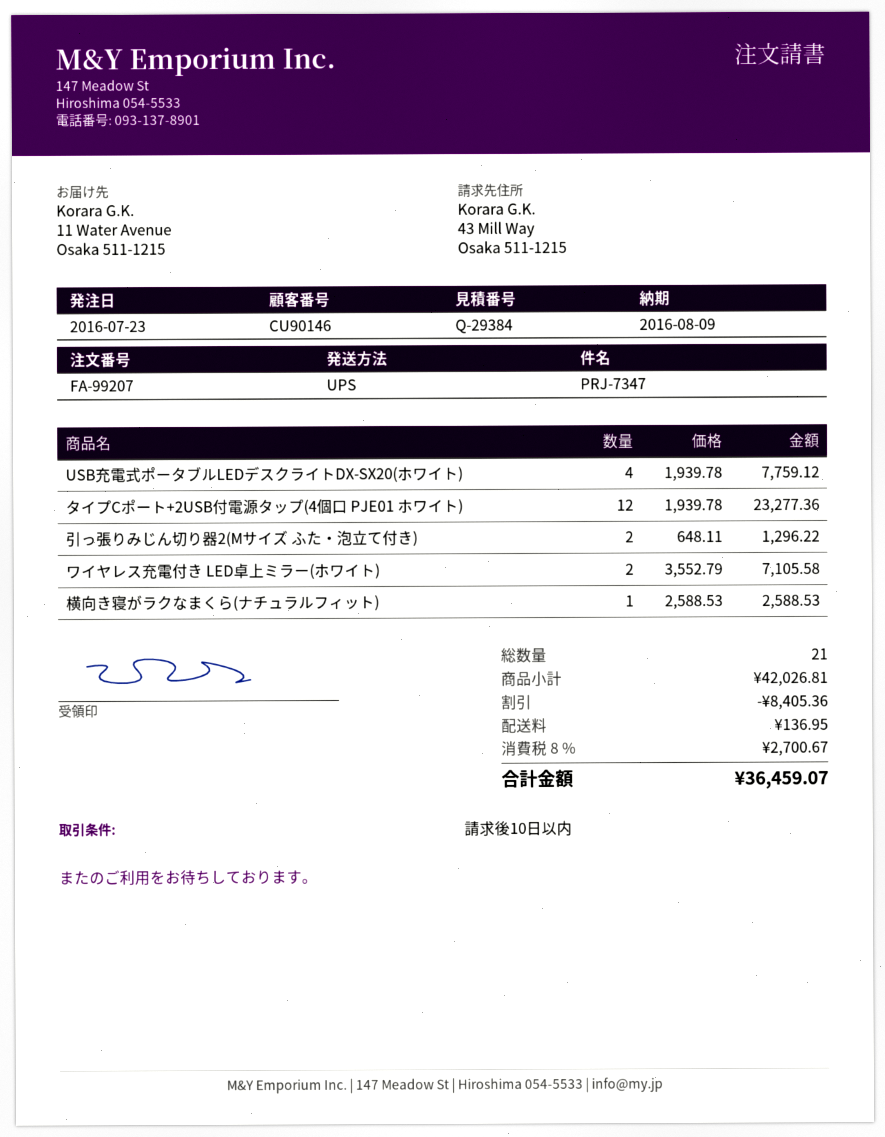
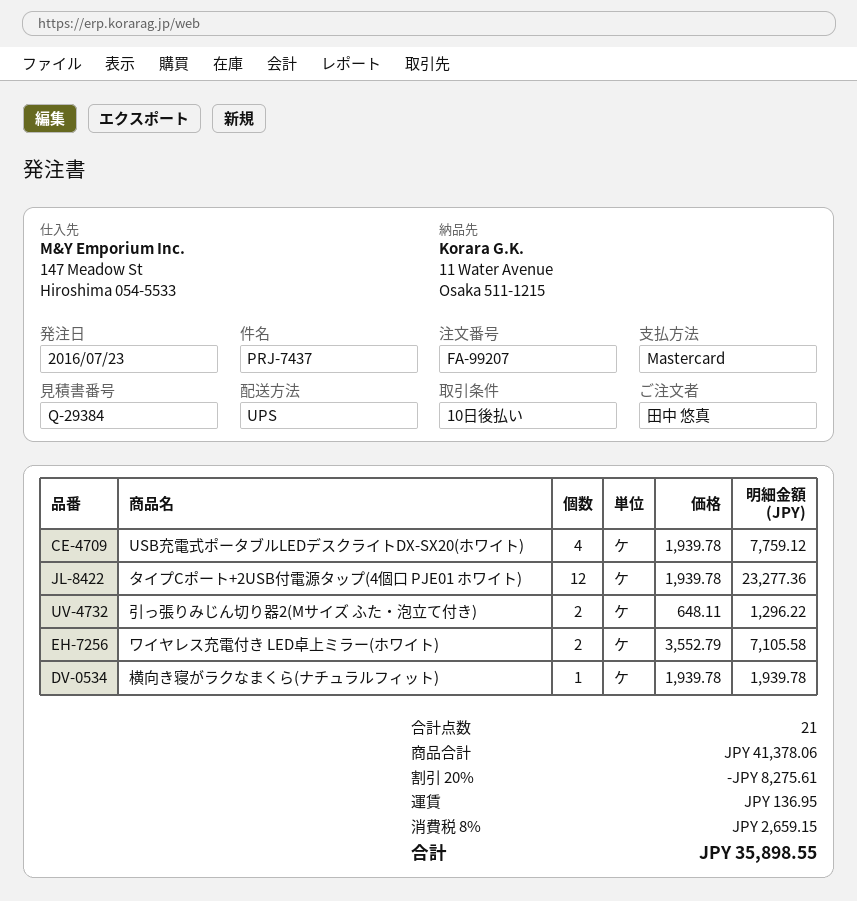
reference: PRJ-7347 -> PRJ-7437
横向き寝がラクなまくら(ナチュラルフィット): 1 x 2588.53 = 2588.53 -> 1 x 1939.78 = 1939.78
subtotal: 42026.81 -> 41378.06
discount: 8405.36 -> 8275.61
tax: 8% = 2700.67 -> 8% = 2659.15
total: 36459.07 -> 35898.55

